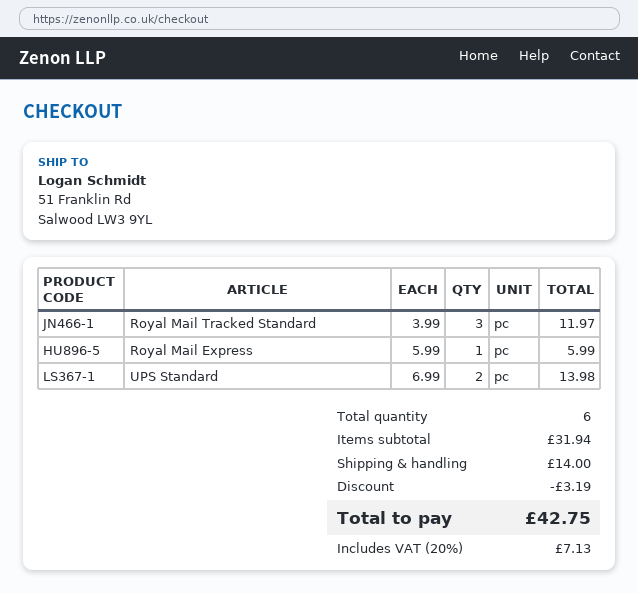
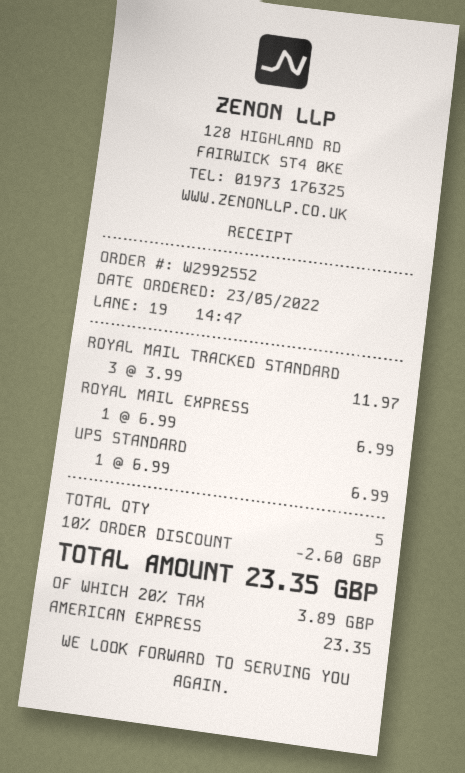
Royal Mail Express: 1 x 5.99 = 5.99 -> 1 x 6.99 = 6.99
UPS Standard: 2 x 6.99 = 13.98 -> 1 x 6.99 = 6.99
total quantity: 6 -> 5
discount: 3.19 -> 2.60
shipping: 14.00 -> none
tax: 20% = 7.13 -> 20% = 3.89
total: 42.75 -> 23.35

